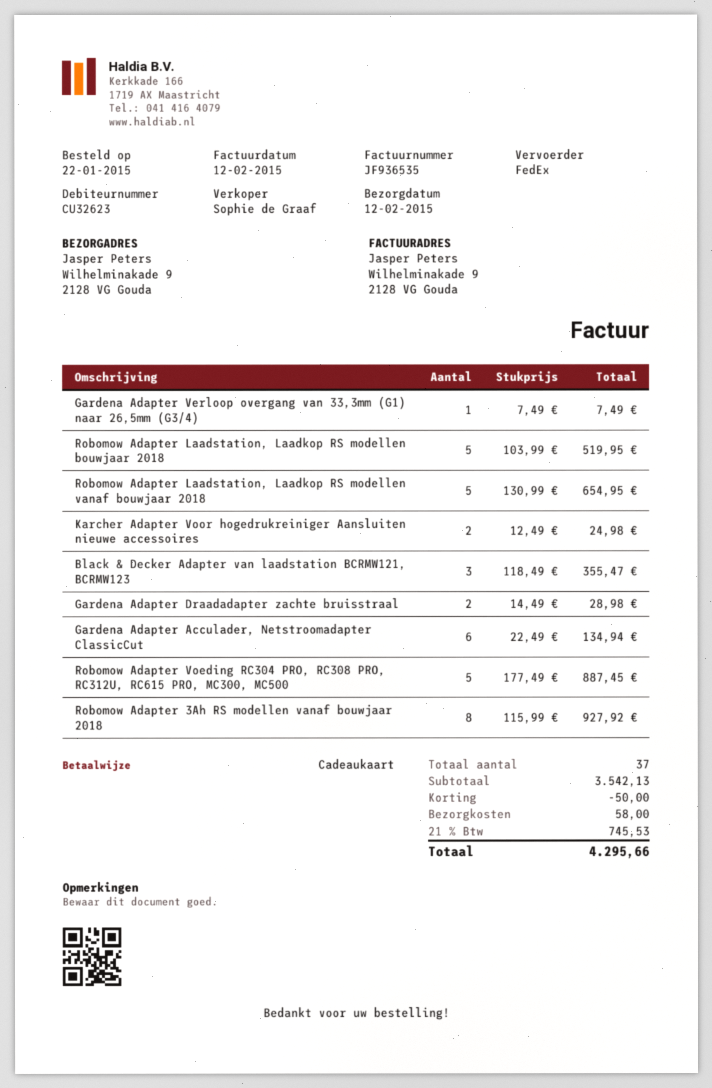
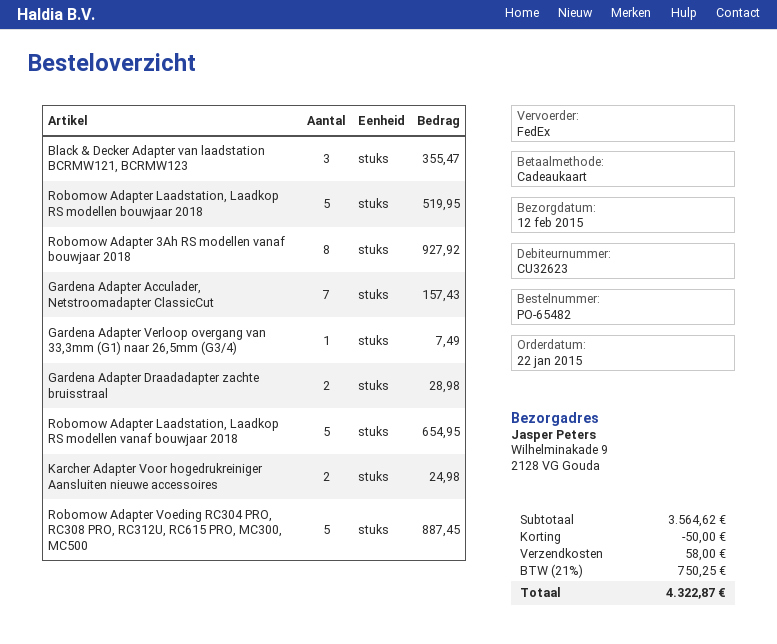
Gardena Adapter Acculader, Netstroomadapter ClassicCut: 6 for 134.94 -> 7 for 157.43
subtotal: 3542.13 -> 3564.62
tax: 21% = 745.53 -> 21% = 750.25
total: 4295.66 -> 4322.87

